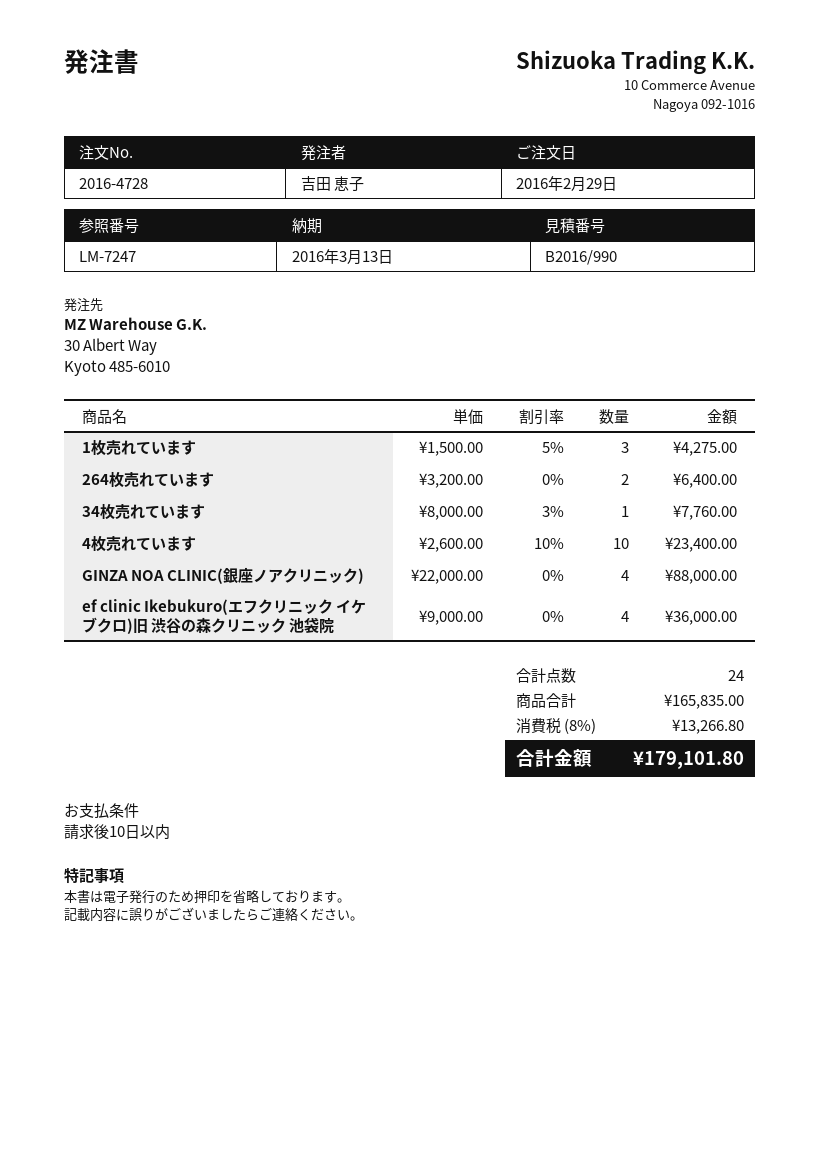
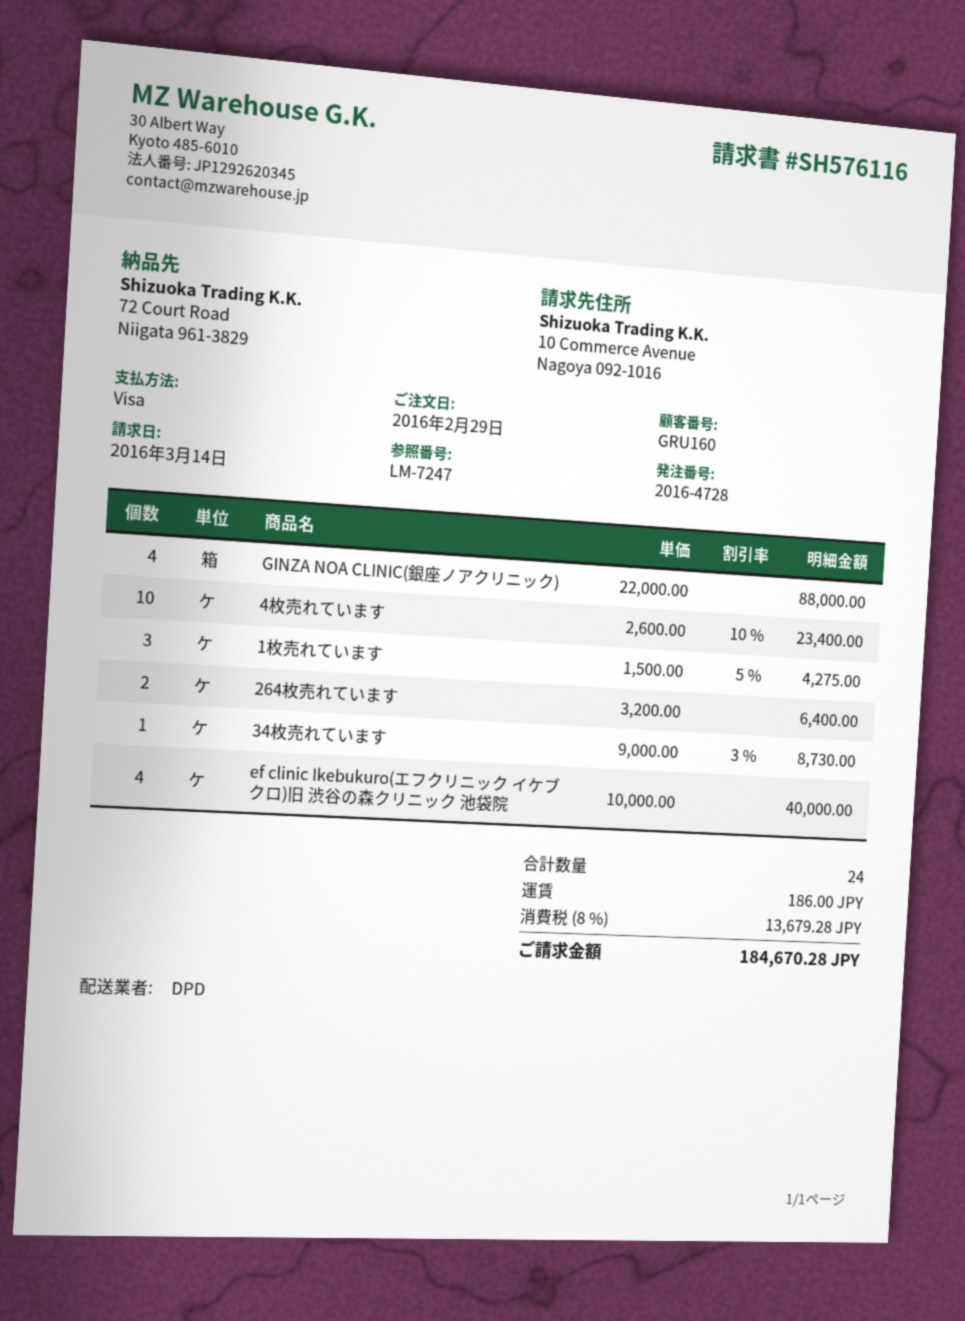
34枚売れています: 1 x 8000.00 - 3% = 7760.00 -> 1 x 9000.00 - 3% = 8730.00
ef clinic Ikebukuro(エフクリニック イケブクロ)旧 渋谷の森クリニック 池袋院: 4 x 9000.00 = 36000.00 -> 4 x 10000.00 = 40000.00
shipping: none -> 186.00
tax: 8% = 13266.80 -> 8% = 13679.28
total: 179101.80 -> 184670.28

